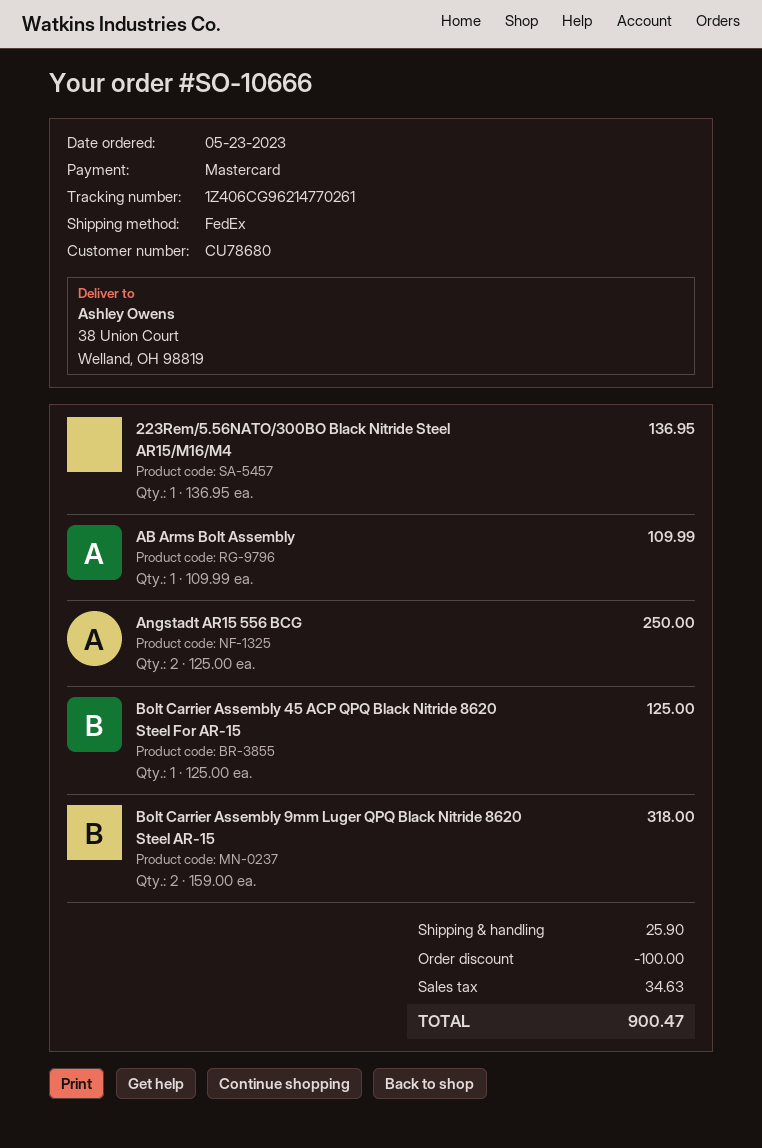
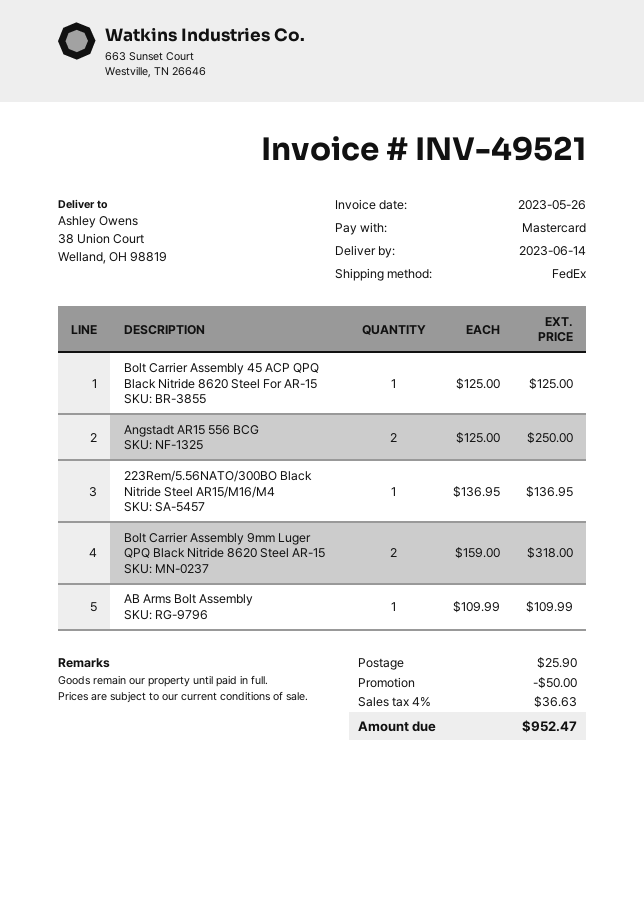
discount: 100.00 -> 50.00
tax: 34.63 -> 36.63
total: 900.47 -> 952.47

